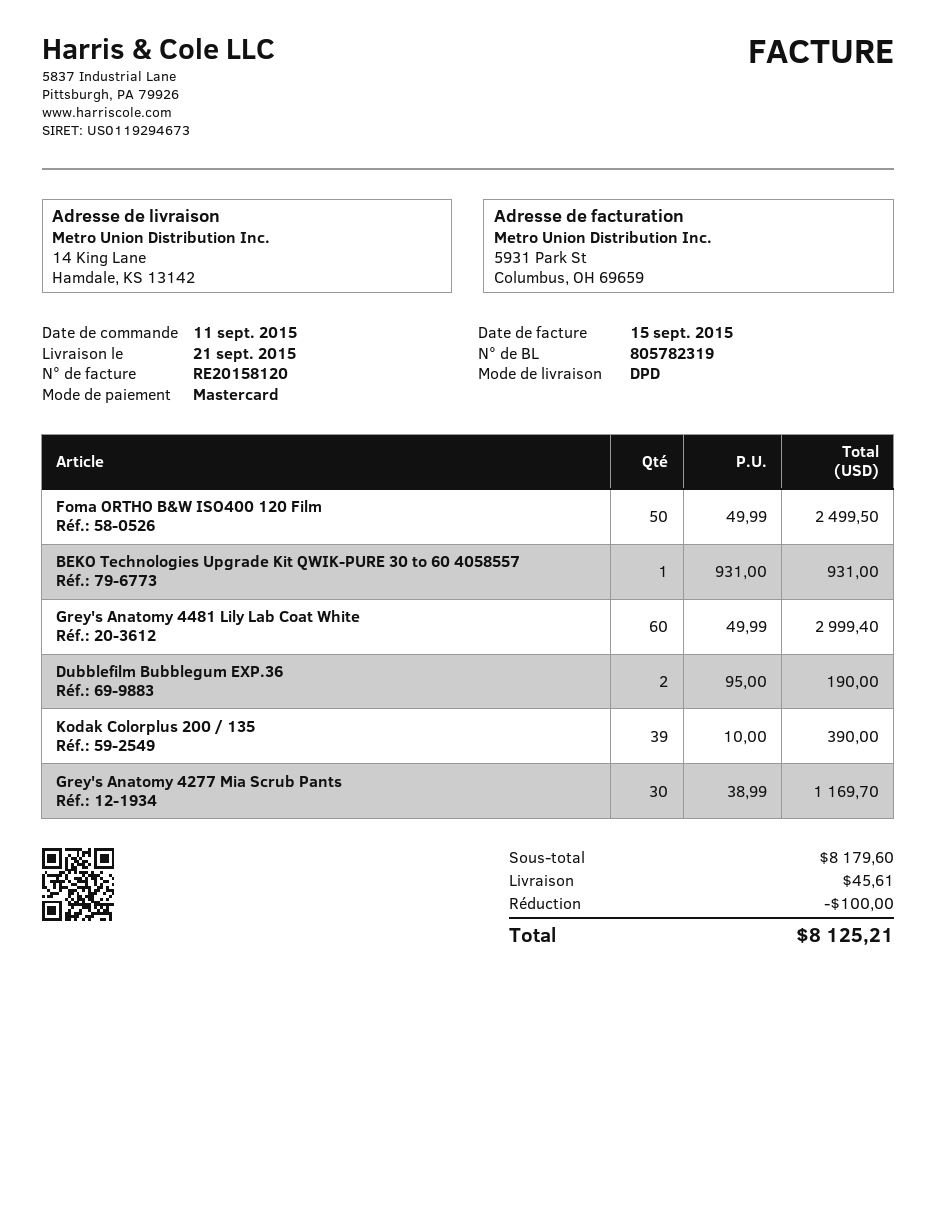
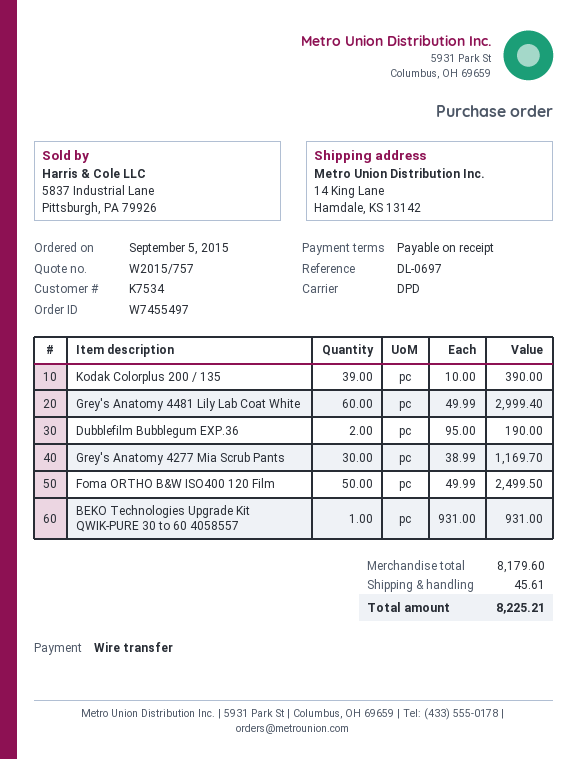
order date: 2015-09-11 -> 2015-09-05
payment method: Mastercard -> bank transfer
discount: 100.00 -> none
total: 8125.21 -> 8225.21

